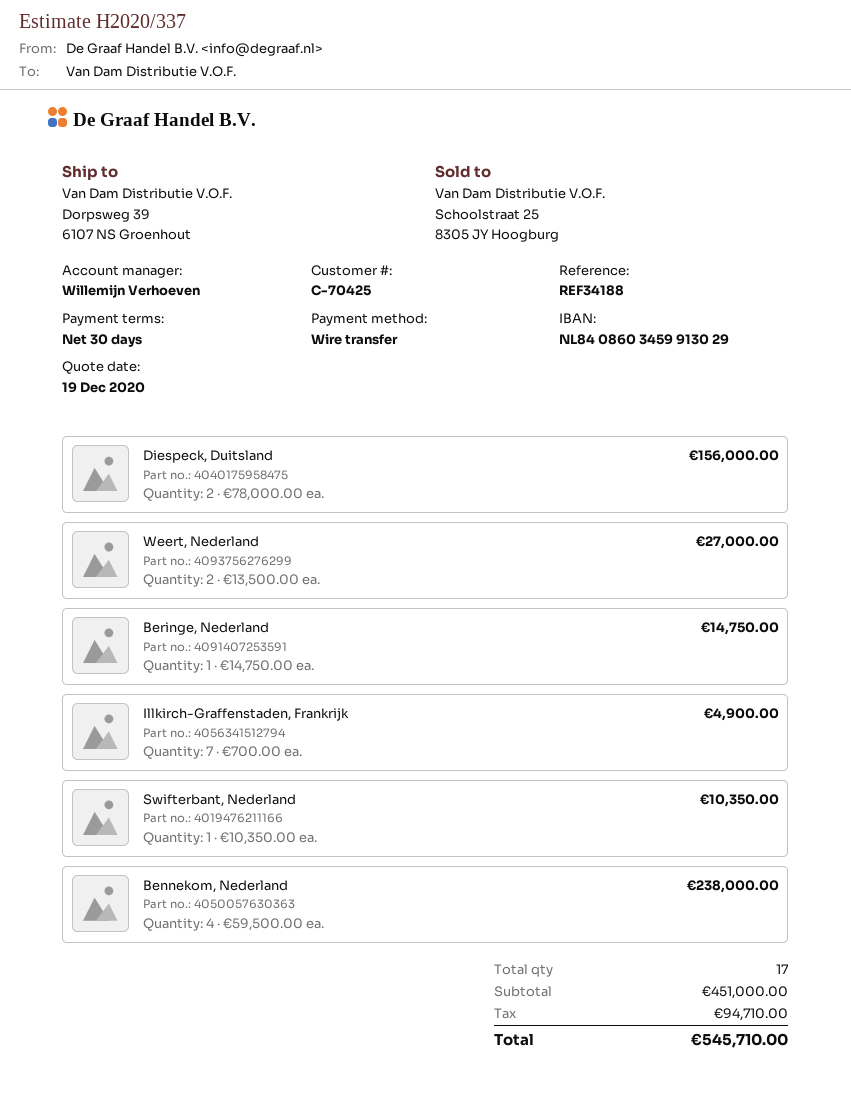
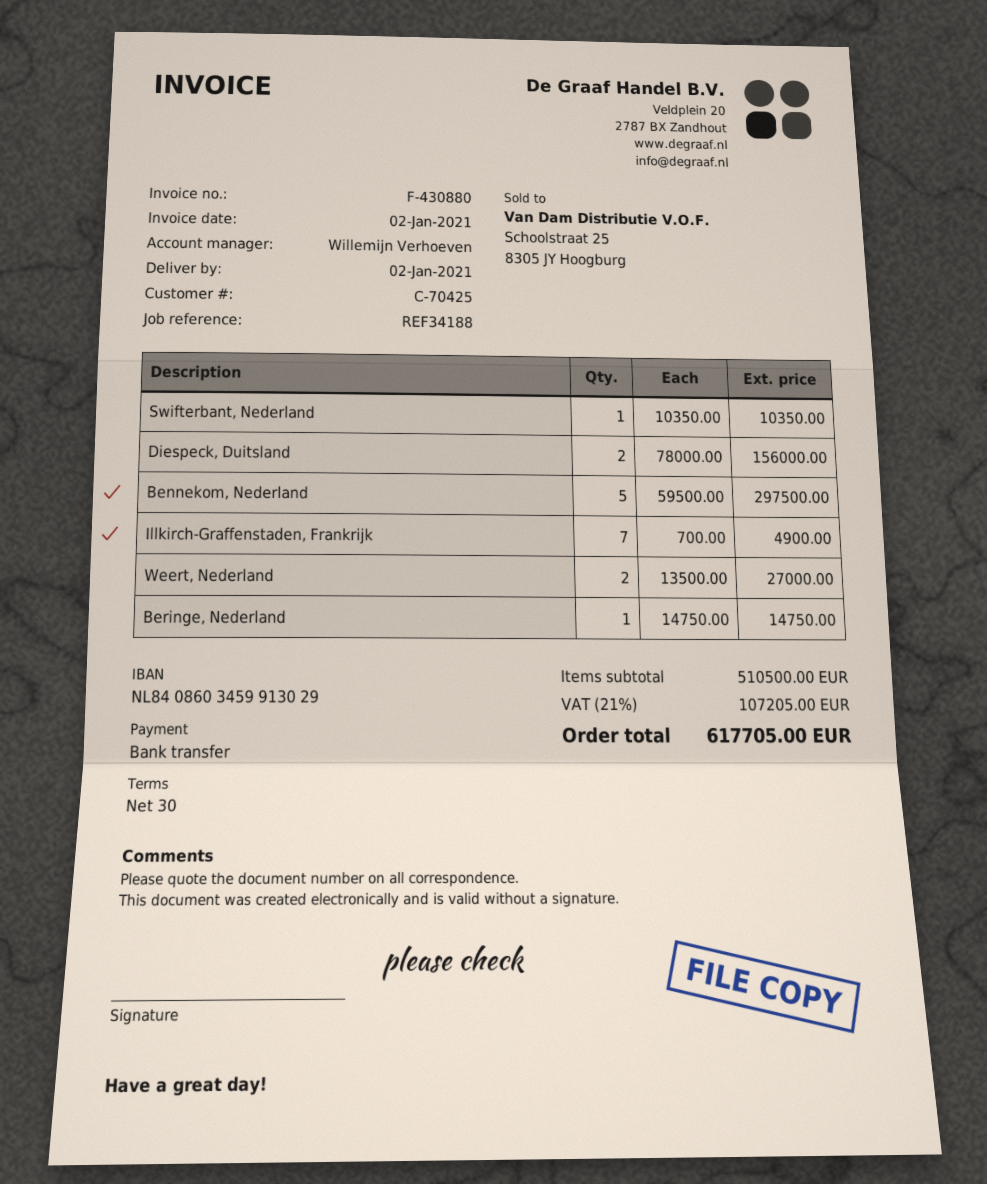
Bennekom, Nederland: 4 x 59500.00 = 238000.00 -> 5 x 59500.00 = 297500.00
subtotal: 451000.00 -> 510500.00
tax: 94710.00 -> 107205.00
total: 545710.00 -> 617705.00

